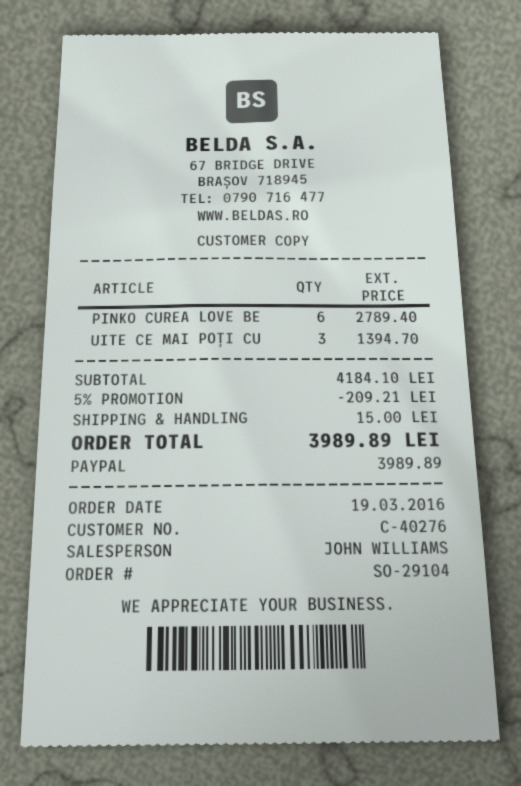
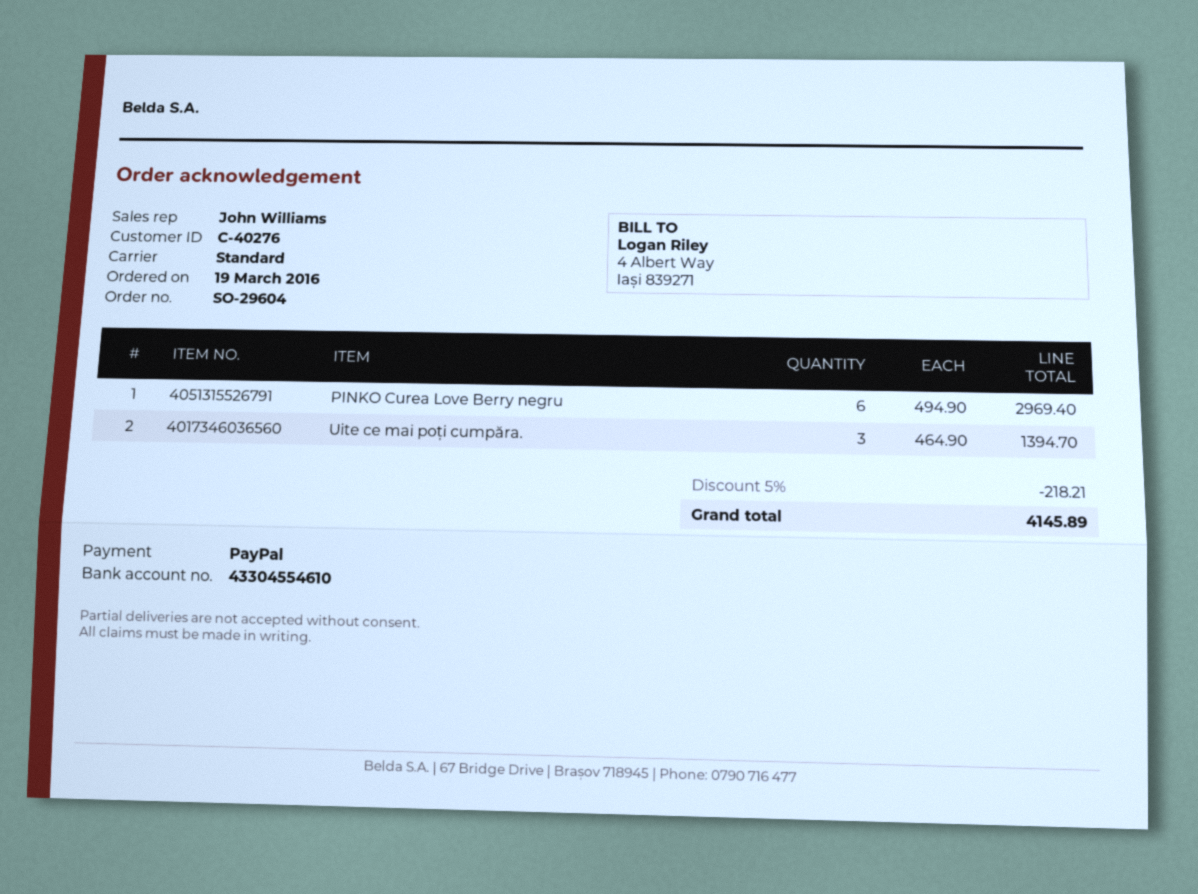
order number: SO-29104 -> SO-29604
PINKO CUREA LOVE BE: 6 for 2789.40 -> 6 for 2969.40
discount: 5% = 209.21 -> 5% = 218.21
shipping: 15.00 -> none
total: 3989.89 -> 4145.89

